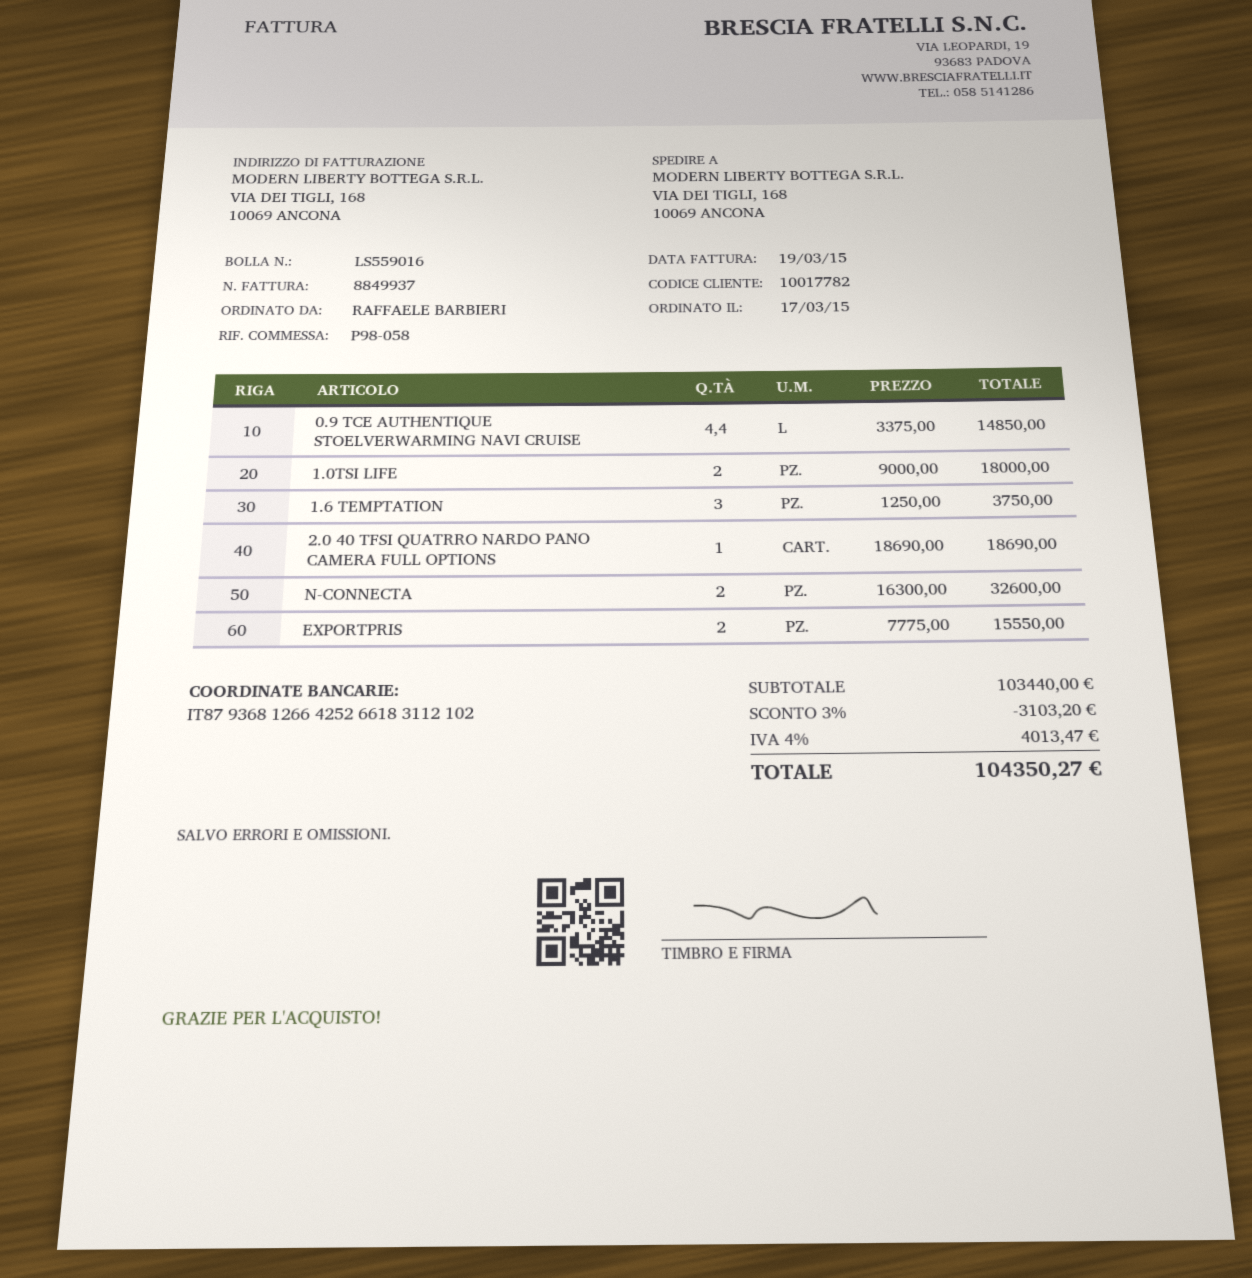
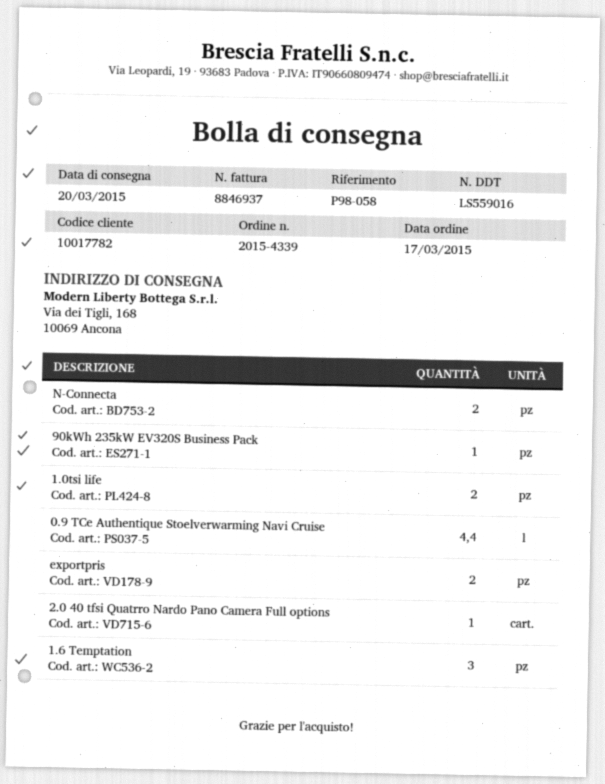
invoice number: 8849937 -> 8846937
90kWh 235kW EV320S Business Pack: none -> 1

